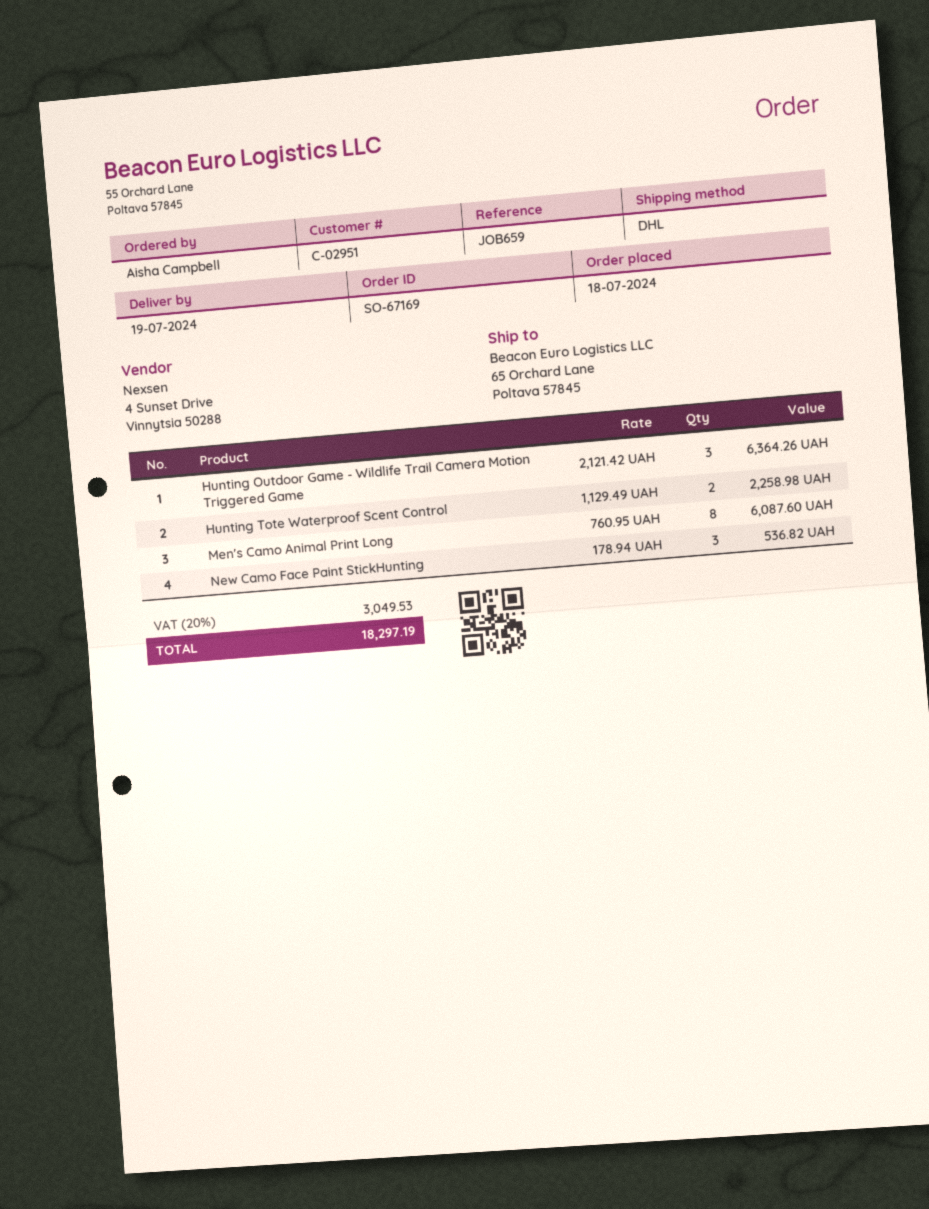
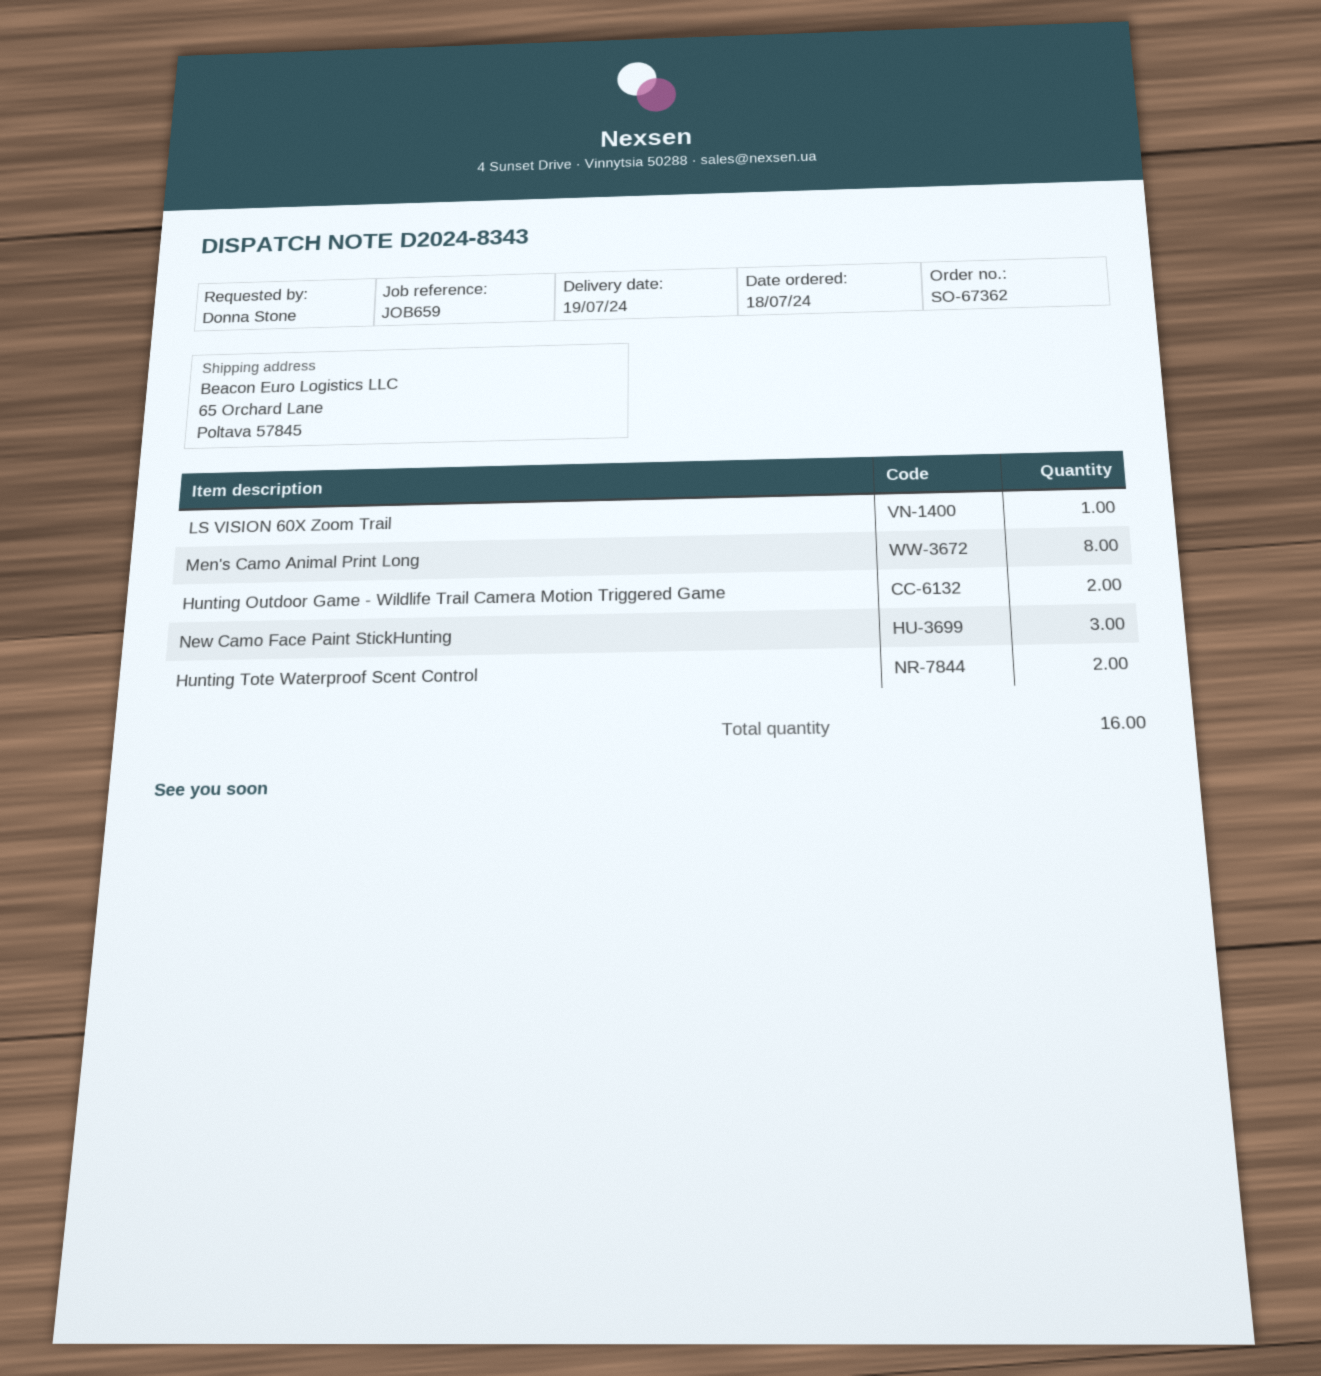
order number: SO-67169 -> SO-67362
ordered by: Aisha Campbell -> Donna Stone
Hunting Outdoor Game - Wildlife Trail Camera Motion Triggered Game: 3 -> 2
LS VISION 60X Zoom Trail: none -> 1

